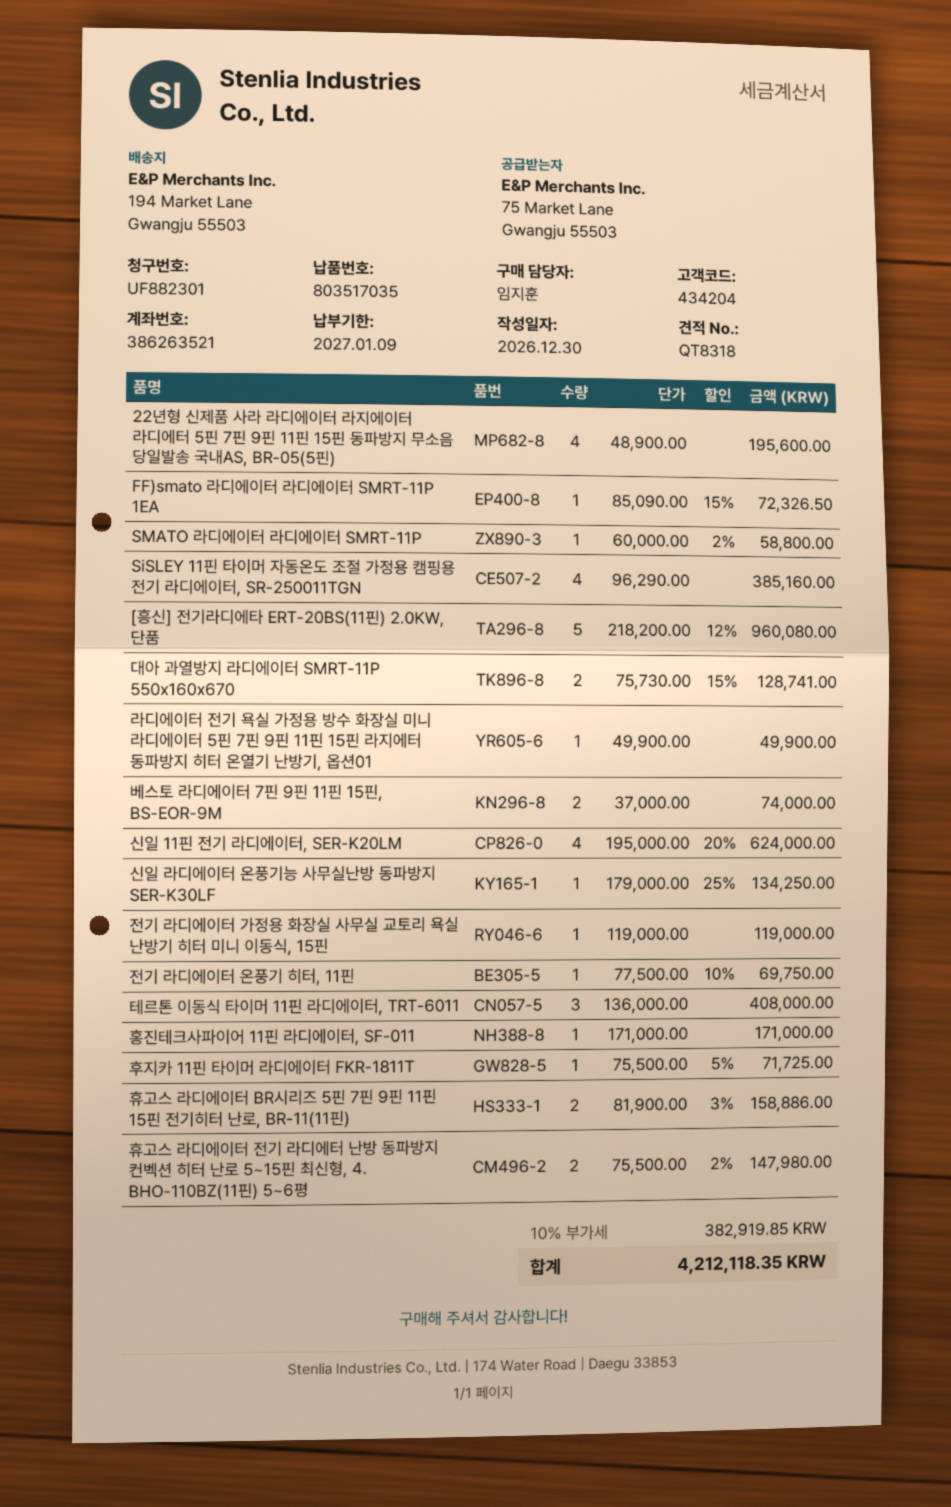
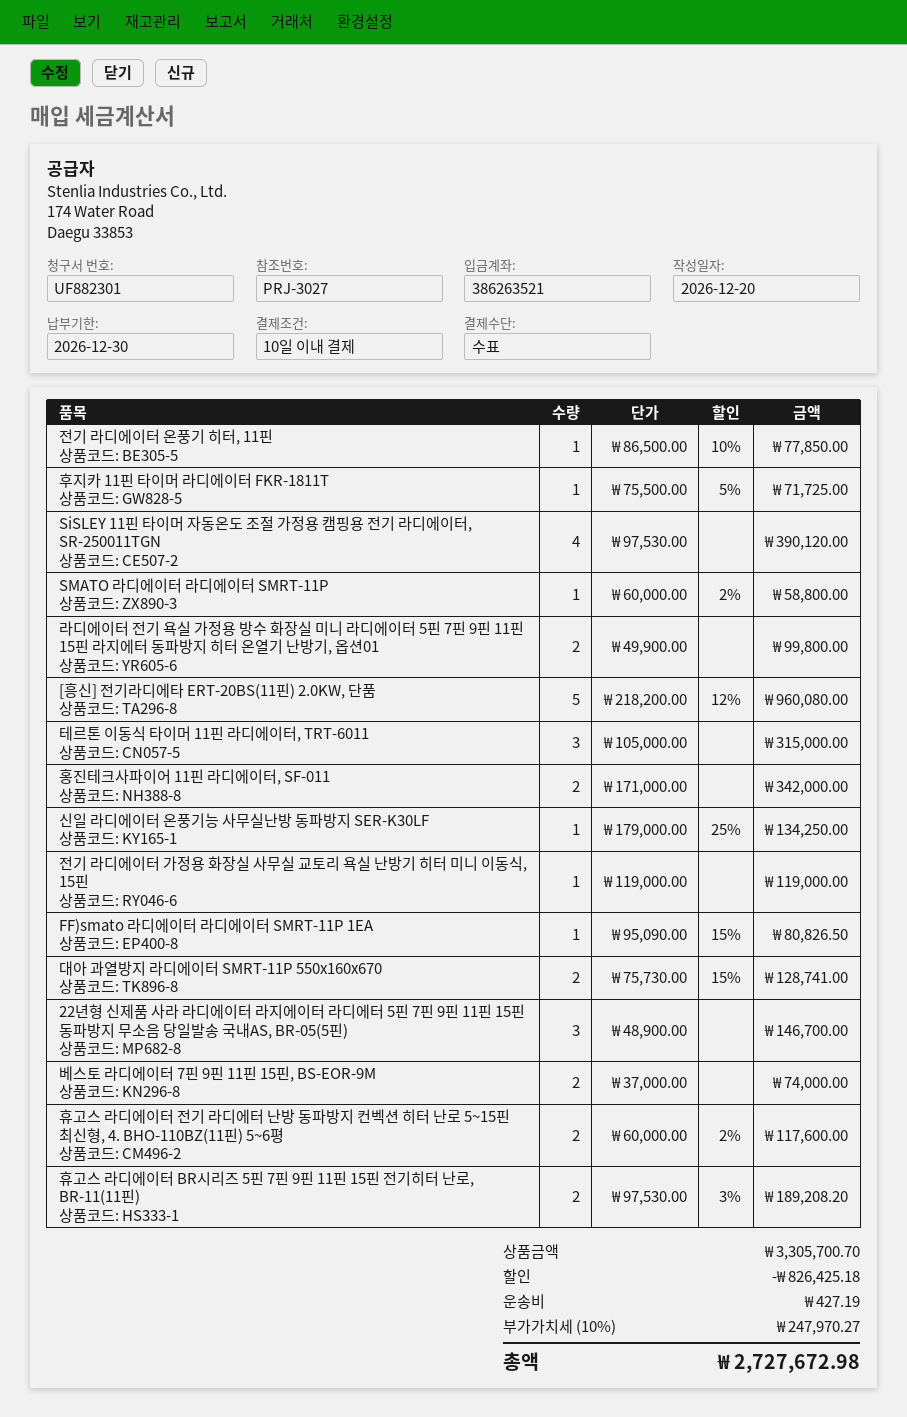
invoice date: 2026-12-30 -> 2026-12-20
due date: 2027-01-09 -> 2026-12-30
22년형 신제품 사라 라디에이터 라지에이터 라디에터 5핀 7핀 9핀 11핀 15핀 동파방지 무소음 당일발송 국내AS, BR-05(5핀): 4 x 48900.00 = 195600.00 -> 3 x 48900.00 = 146700.00
FF)smato 라디에이터 라디에이터 SMRT-11P 1EA: 1 x 85090.00 - 15% = 72326.50 -> 1 x 95090.00 - 15% = 80826.50
SiSLEY 11핀 타이머 자동온도 조절 가정용 캠핑용 전기 라디에이터, SR-250011TGN: 4 x 96290.00 = 385160.00 -> 4 x 97530.00 = 390120.00
라디에이터 전기 욕실 가정용 방수 화장실 미니 라디에이터 5핀 7핀 9핀 11핀 15핀 라지에터 동파방지 히터 온열기 난방기, 옵션01: 1 x 49900.00 = 49900.00 -> 2 x 49900.00 = 99800.00
신일 11핀 전기 라디에이터, SER-K20LM: 4 x 195000.00 - 20% = 624000.00 -> none
전기 라디에이터 온풍기 히터, 11핀: 1 x 77500.00 - 10% = 69750.00 -> 1 x 86500.00 - 10% = 77850.00
테르톤 이동식 타이머 11핀 라디에이터, TRT-6011: 3 x 136000.00 = 408000.00 -> 3 x 105000.00 = 315000.00
홍진테크사파이어 11핀 라디에이터, SF-011: 1 x 171000.00 = 171000.00 -> 2 x 171000.00 = 342000.00
휴고스 라디에이터 BR시리즈 5핀 7핀 9핀 11핀 15핀 전기히터 난로, BR-11(11핀): 2 x 81900.00 - 3% = 158886.00 -> 2 x 97530.00 - 3% = 189208.20
휴고스 라디에이터 전기 라디에터 난방 동파방지 컨벡션 히터 난로 5~15핀 최신형, 4. BHO-110BZ(11핀) 5~6평: 2 x 75500.00 - 2% = 147980.00 -> 2 x 60000.00 - 2% = 117600.00
discount: none -> 826425.18
shipping: none -> 427.19
tax: 10% = 382919.85 -> 10% = 247970.27
total: 4212118.35 -> 2727672.98

